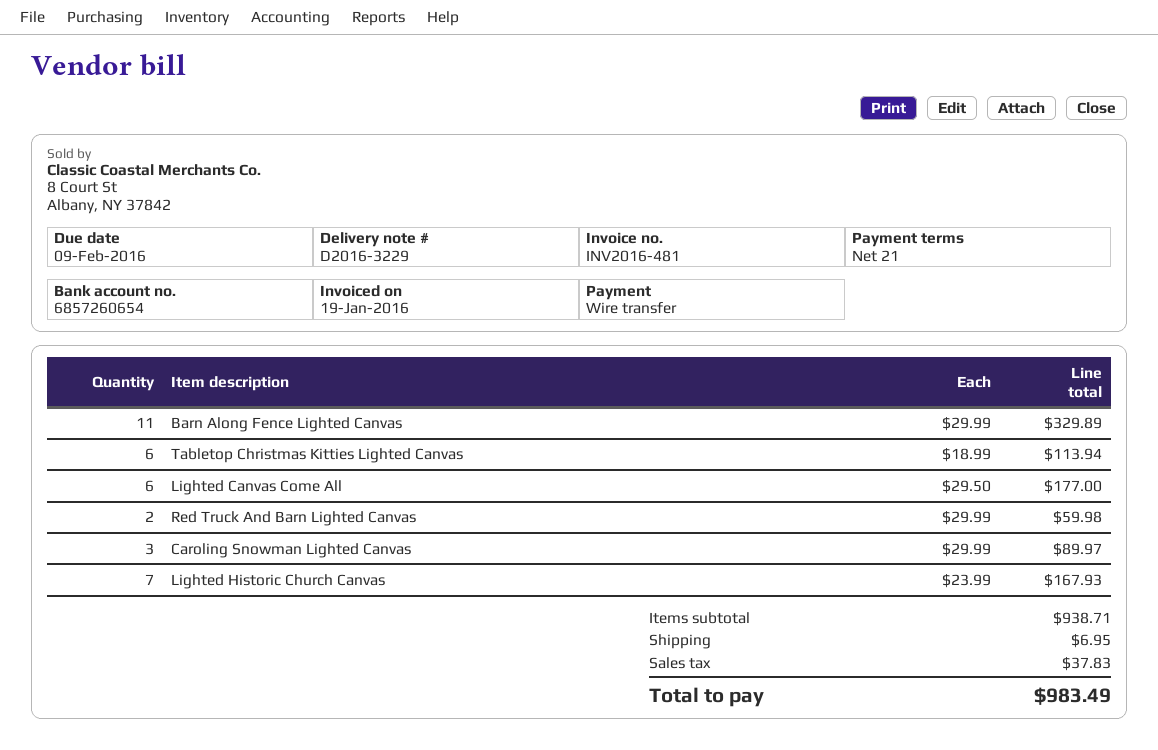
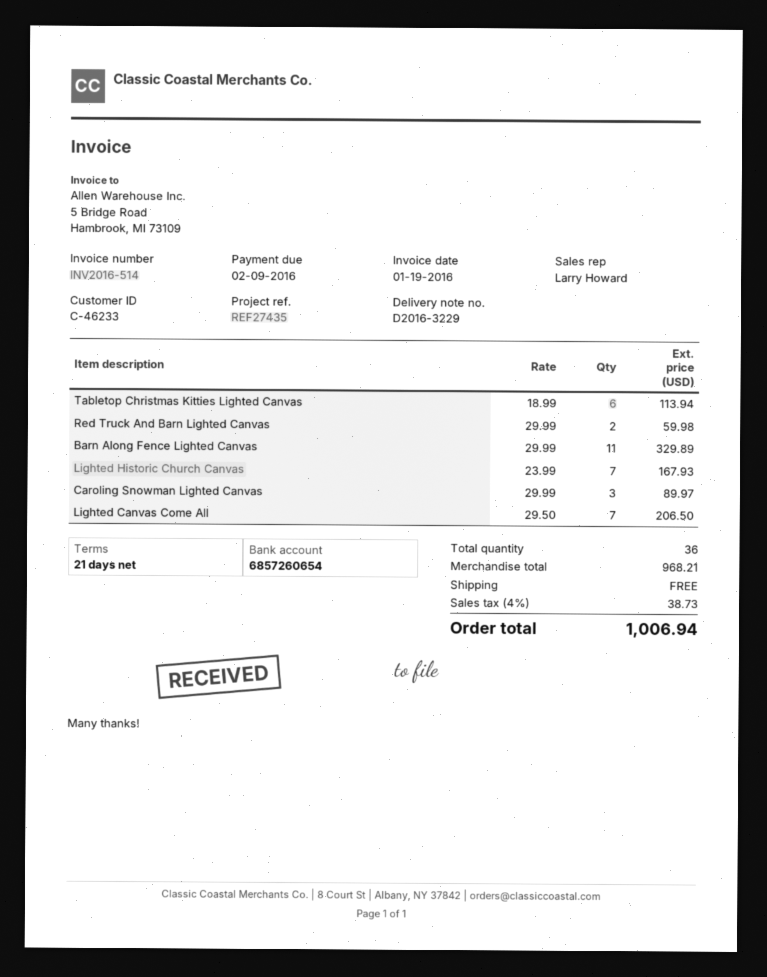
invoice number: INV2016-481 -> INV2016-514
Lighted Canvas Come All: 6 x 29.50 = 177.00 -> 7 x 29.50 = 206.50
subtotal: 938.71 -> 968.21
shipping: 6.95 -> 0.00
tax: 37.83 -> 38.73
total: 983.49 -> 1006.94

